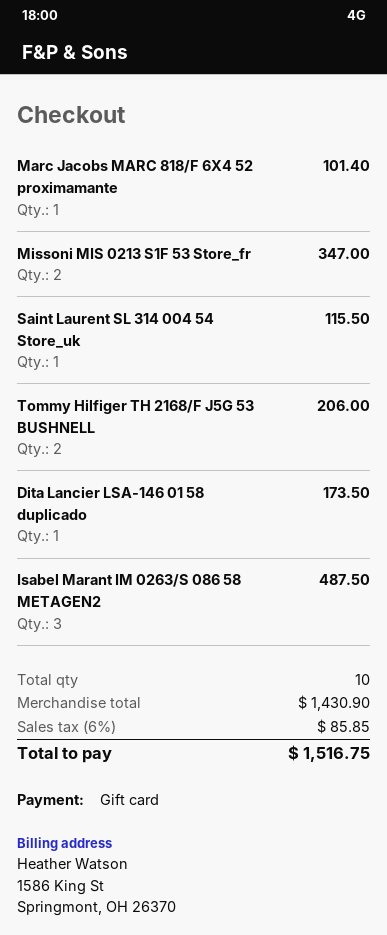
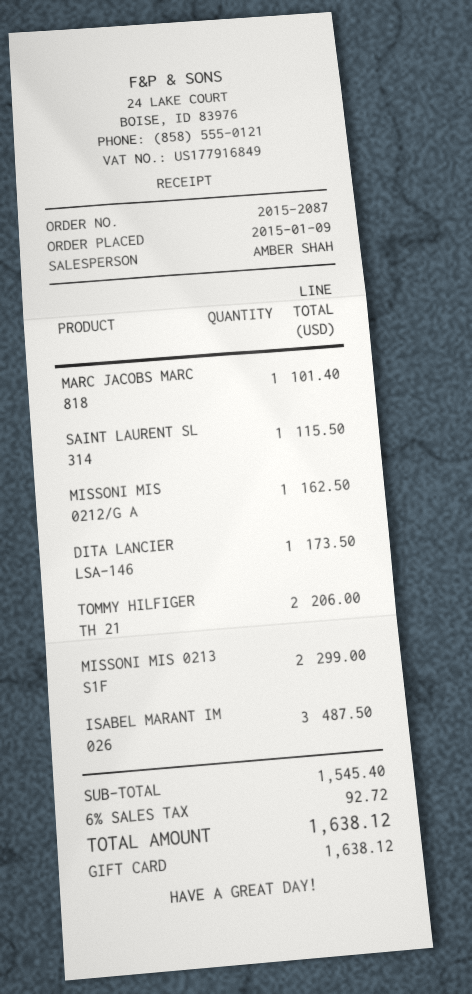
Missoni MIS 0213 S1F 53 Store_fr: 2 for 347.00 -> 2 for 299.00
MISSONI MIS 0212/G A: none -> 1 for 162.50
subtotal: 1430.90 -> 1545.40
tax: 6% = 85.85 -> 6% = 92.72
total: 1516.75 -> 1638.12

